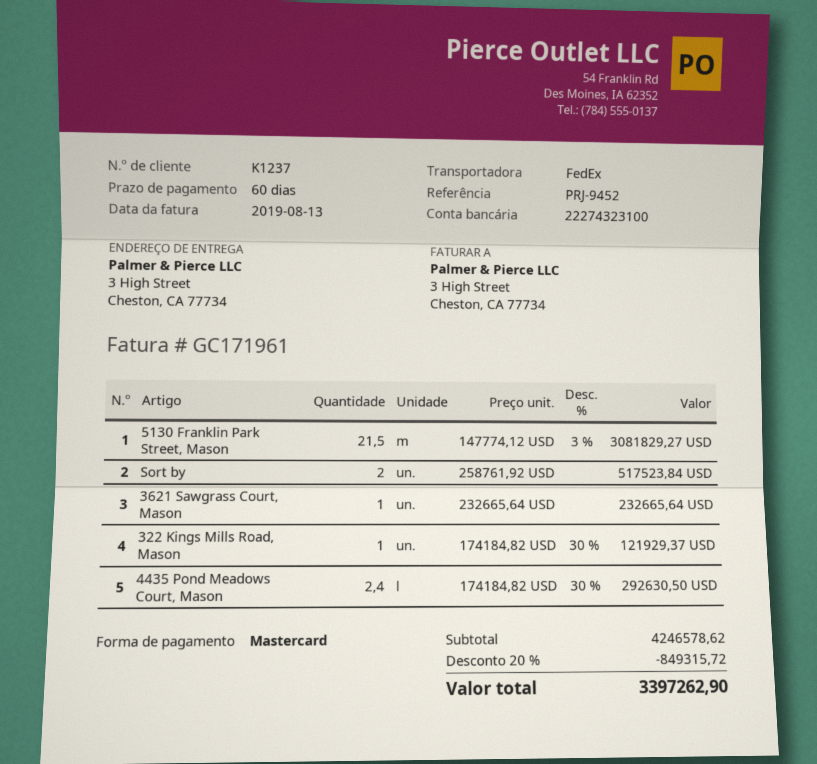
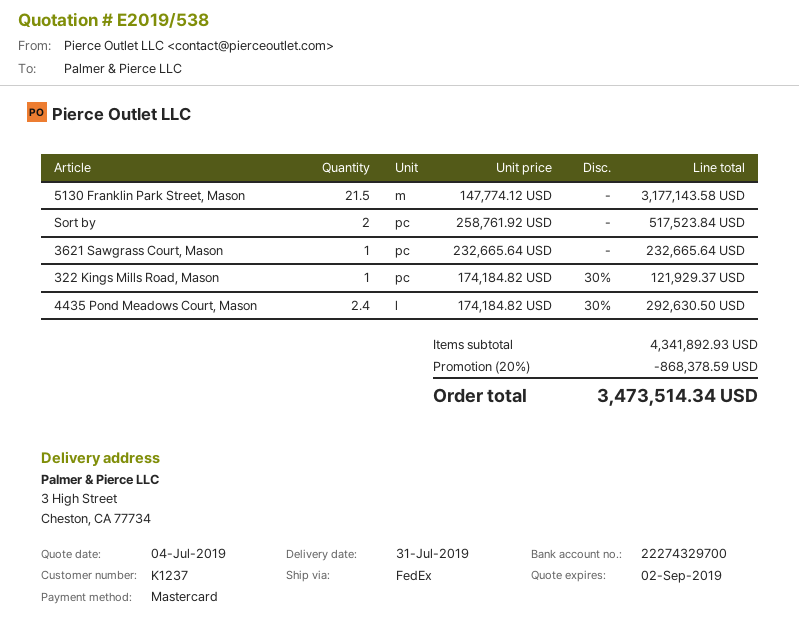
bank account: 22274323100 -> 22274329700
5130 Franklin Park Street, Mason: 21.5 x 147774.12 - 3% = 3081829.27 -> 21.5 x 147774.12 = 3177143.58
subtotal: 4246578.62 -> 4341892.93
discount: 20% = 849315.72 -> 20% = 868378.59
total: 3397262.90 -> 3473514.34

